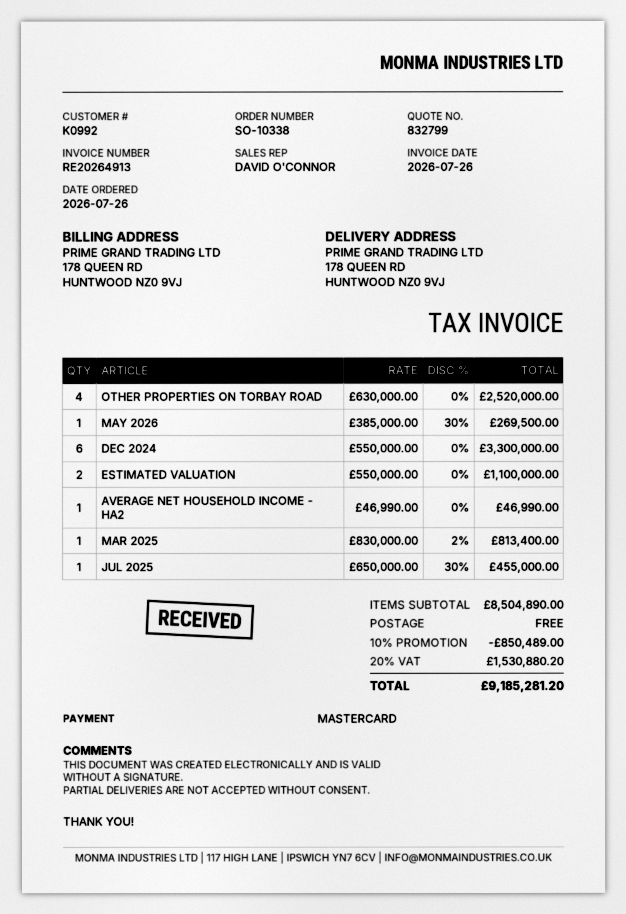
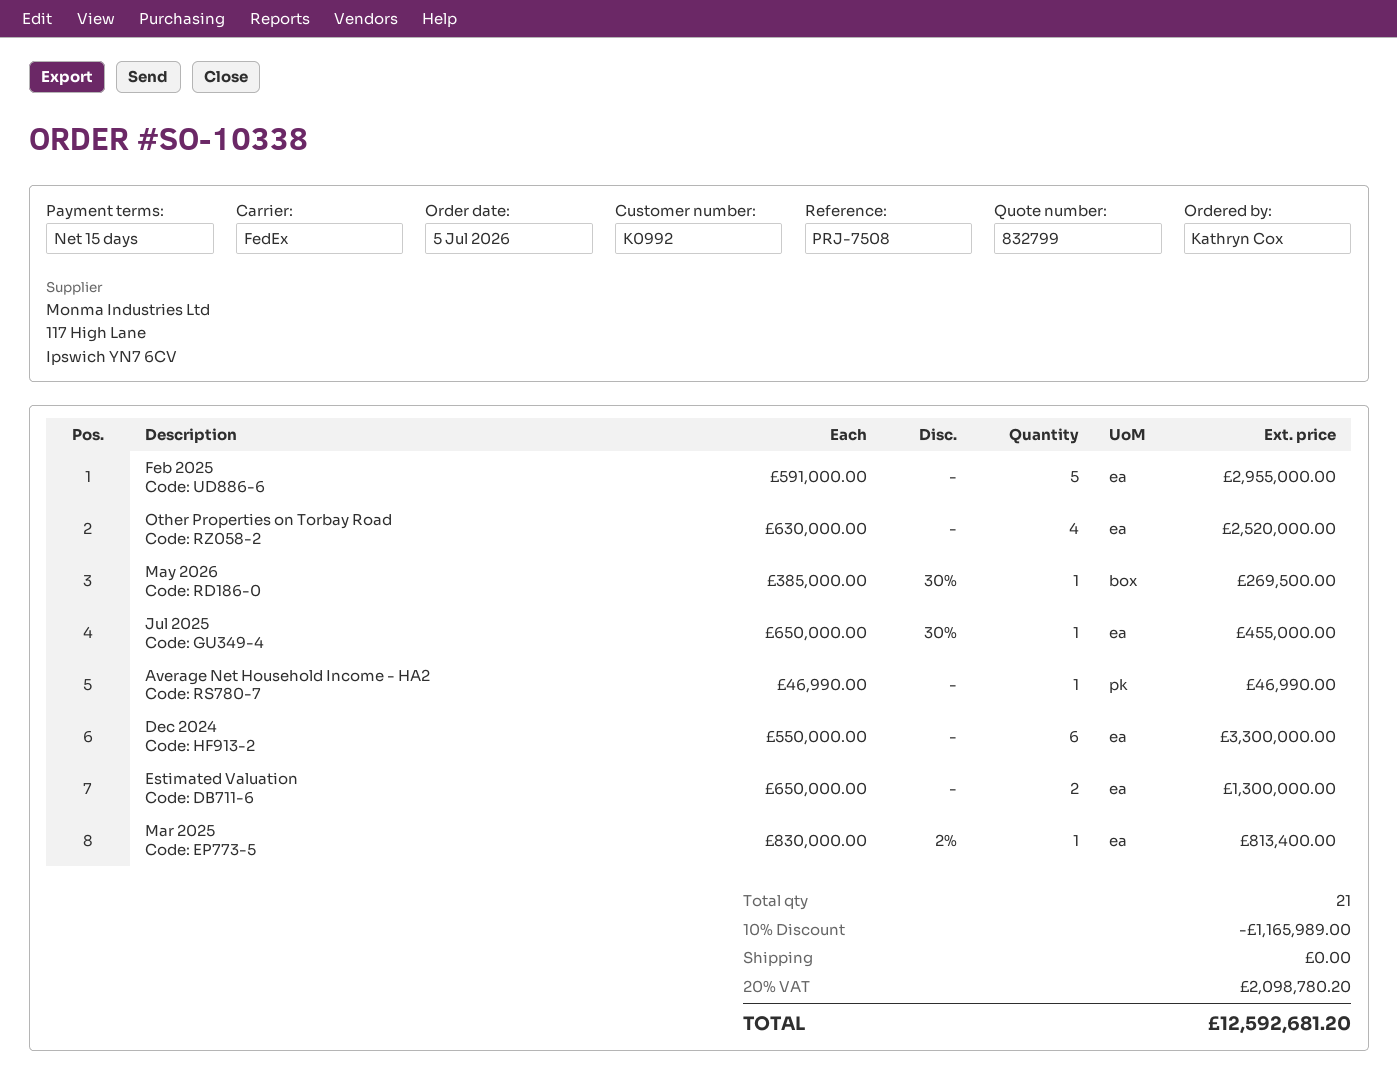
order date: 2026-07-26 -> 2026-07-05
ESTIMATED VALUATION: 2 x 550000.00 = 1100000.00 -> 2 x 650000.00 = 1300000.00
Feb 2025: none -> 5 x 591000.00 = 2955000.00
discount: 10% = 850489.00 -> 10% = 1165989.00
tax: 20% = 1530880.20 -> 20% = 2098780.20
total: 9185281.20 -> 12592681.20

